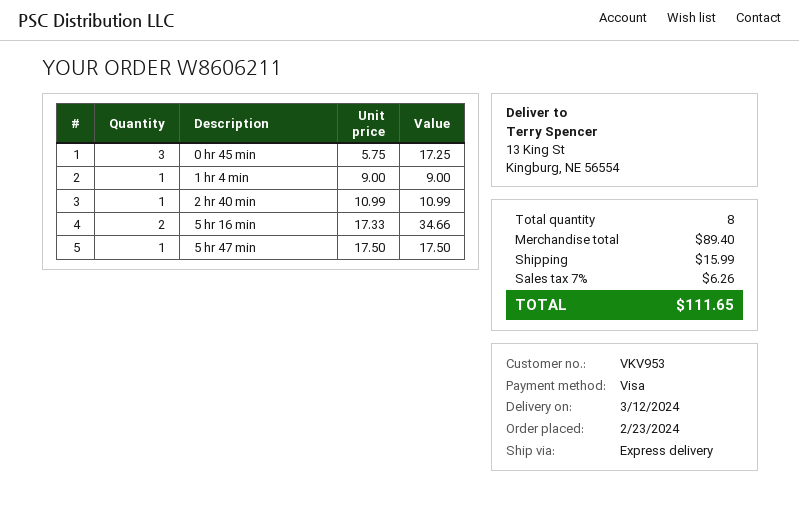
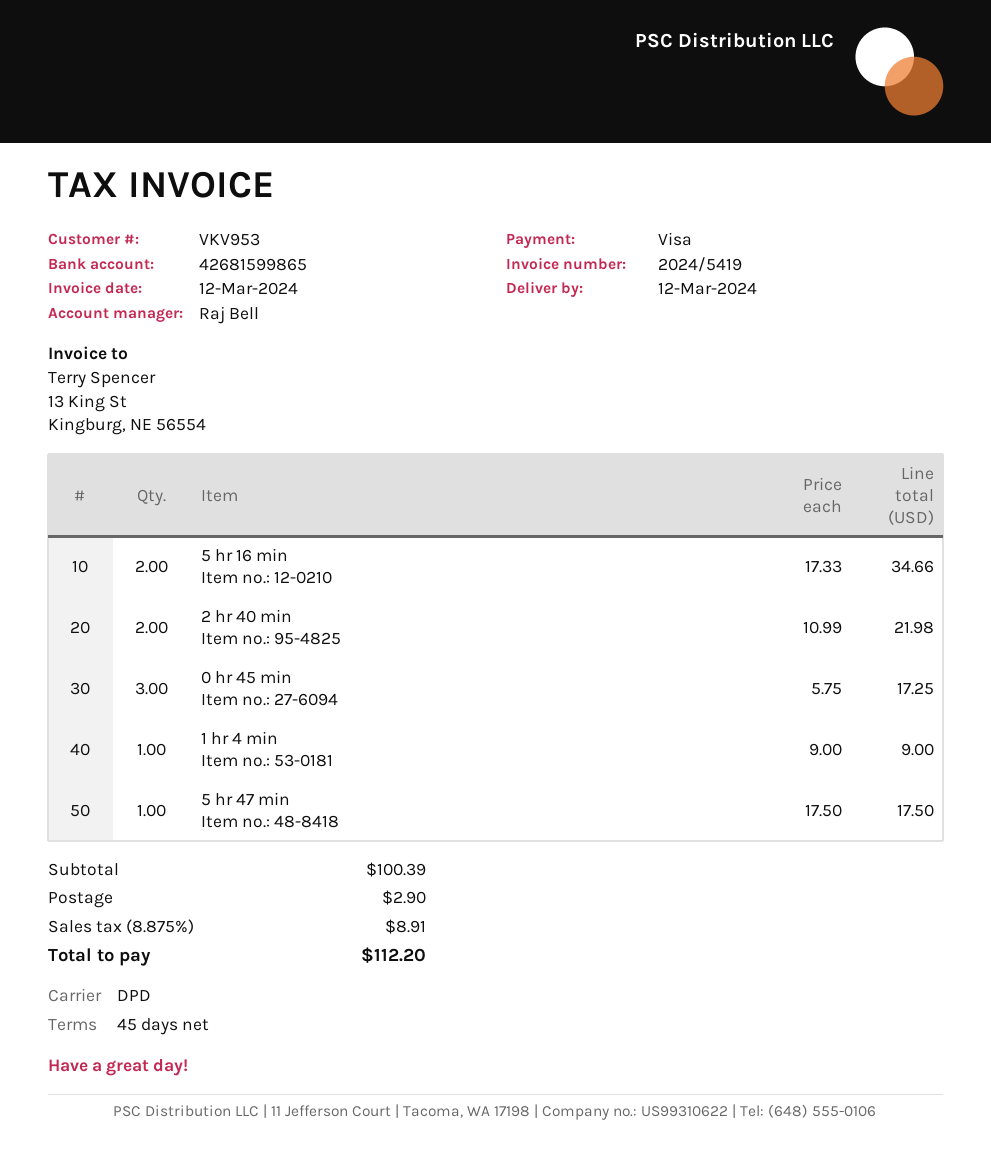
shipping method: express -> DPD
2 hr 40 min: 1 x 10.99 = 10.99 -> 2 x 10.99 = 21.98
subtotal: 89.40 -> 100.39
shipping: 15.99 -> 2.90
tax: 7% = 6.26 -> 8.875% = 8.91
total: 111.65 -> 112.20

